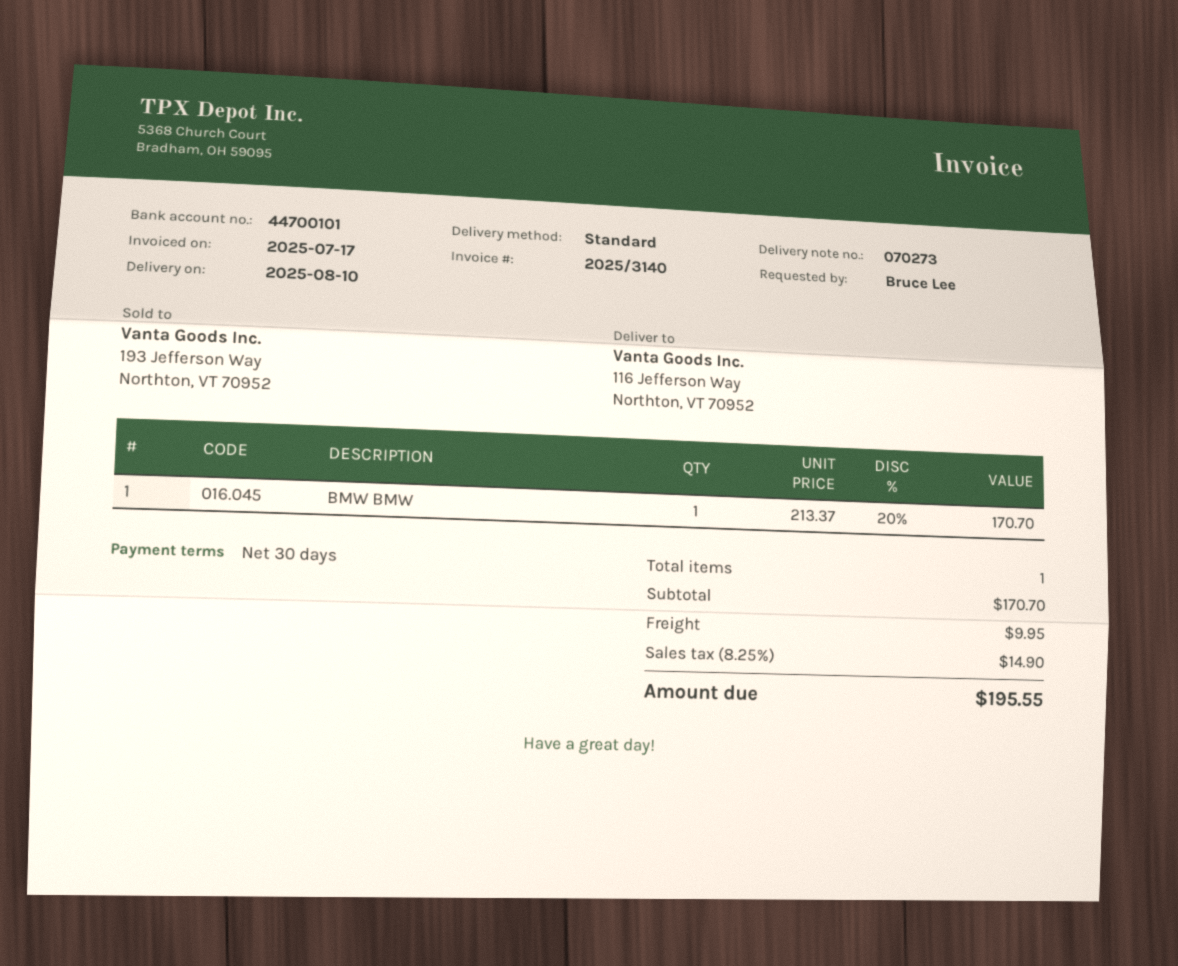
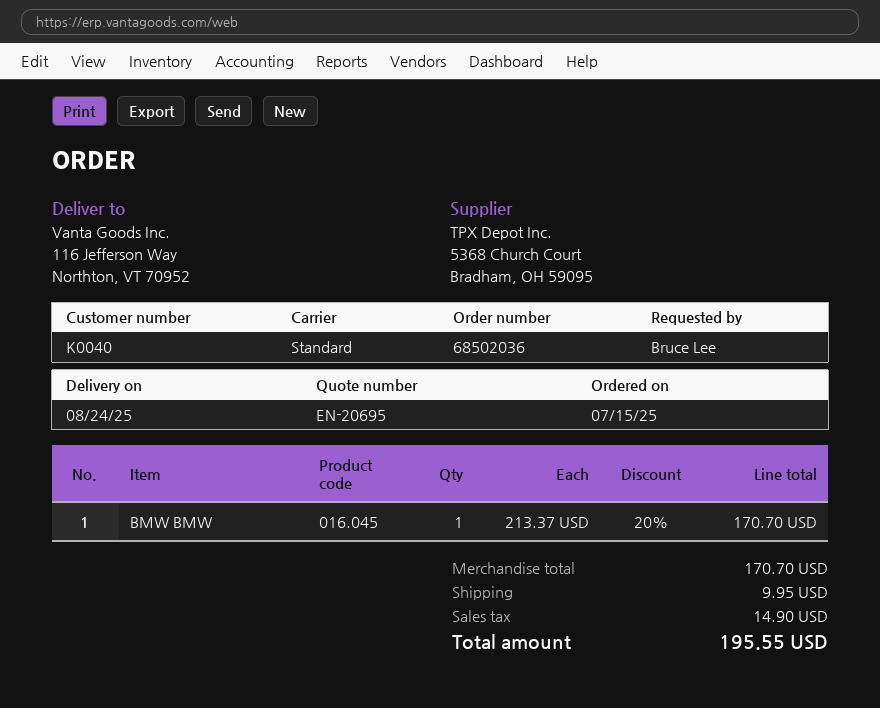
delivery date: 2025-08-10 -> 2025-08-24

